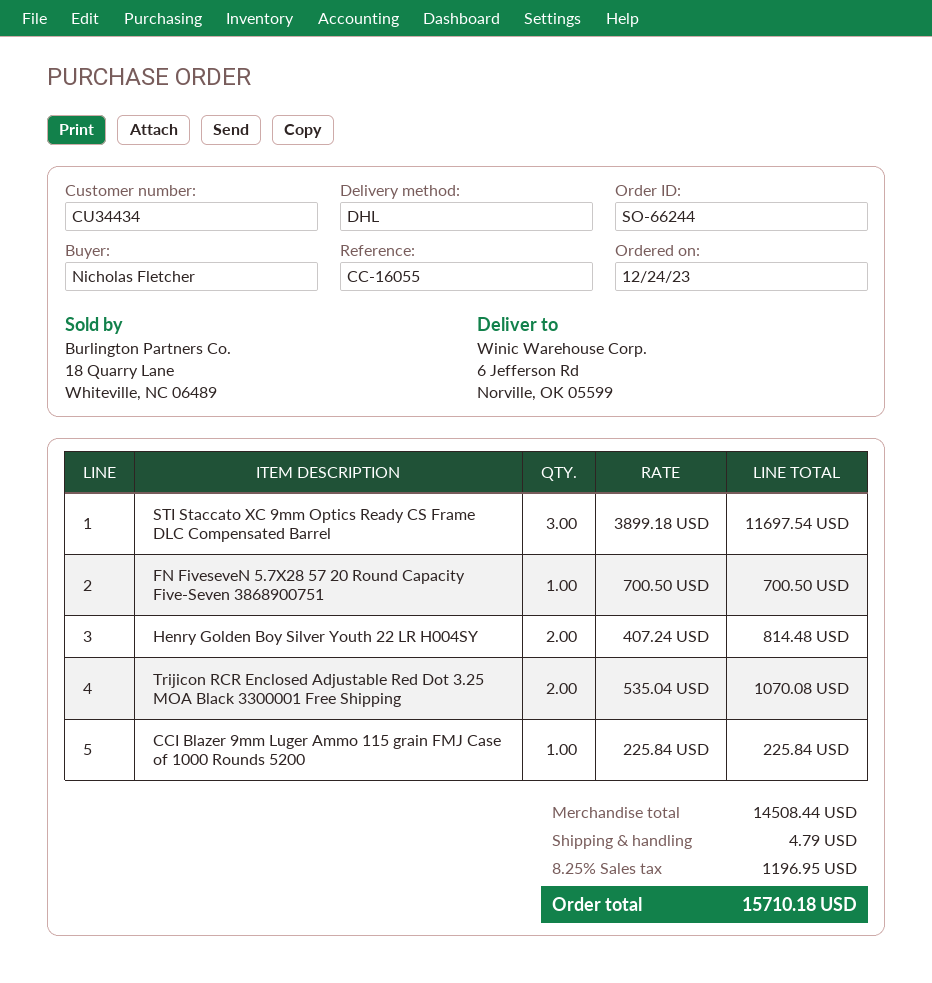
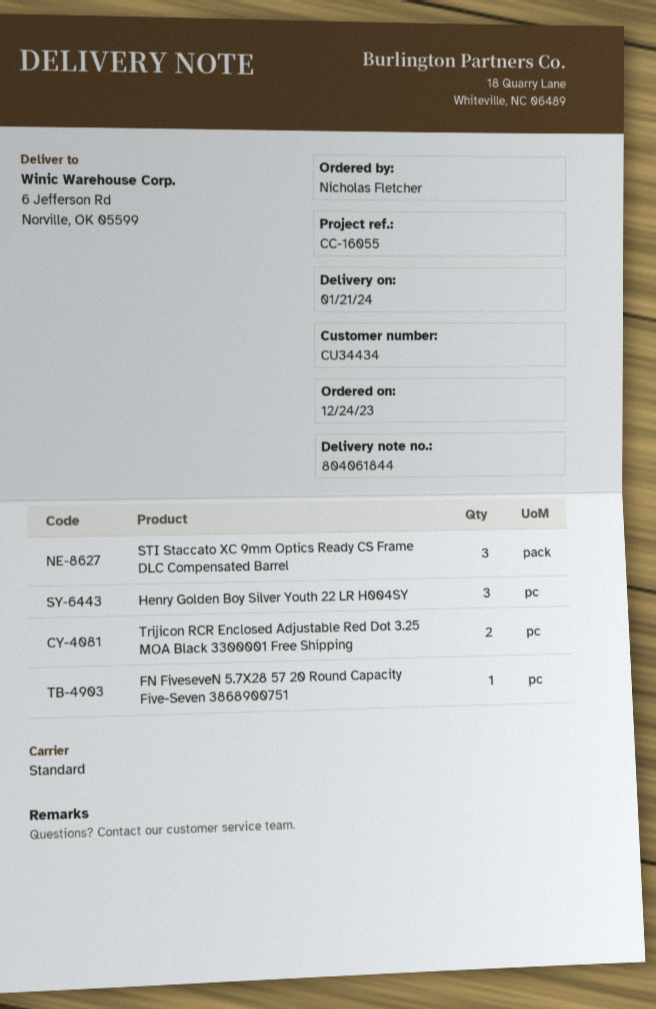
shipping method: DHL -> standard
Henry Golden Boy Silver Youth 22 LR H004SY: 2 -> 3
CCI Blazer 9mm Luger Ammo 115 grain FMJ Case of 1000 Rounds 5200: 1 -> none

